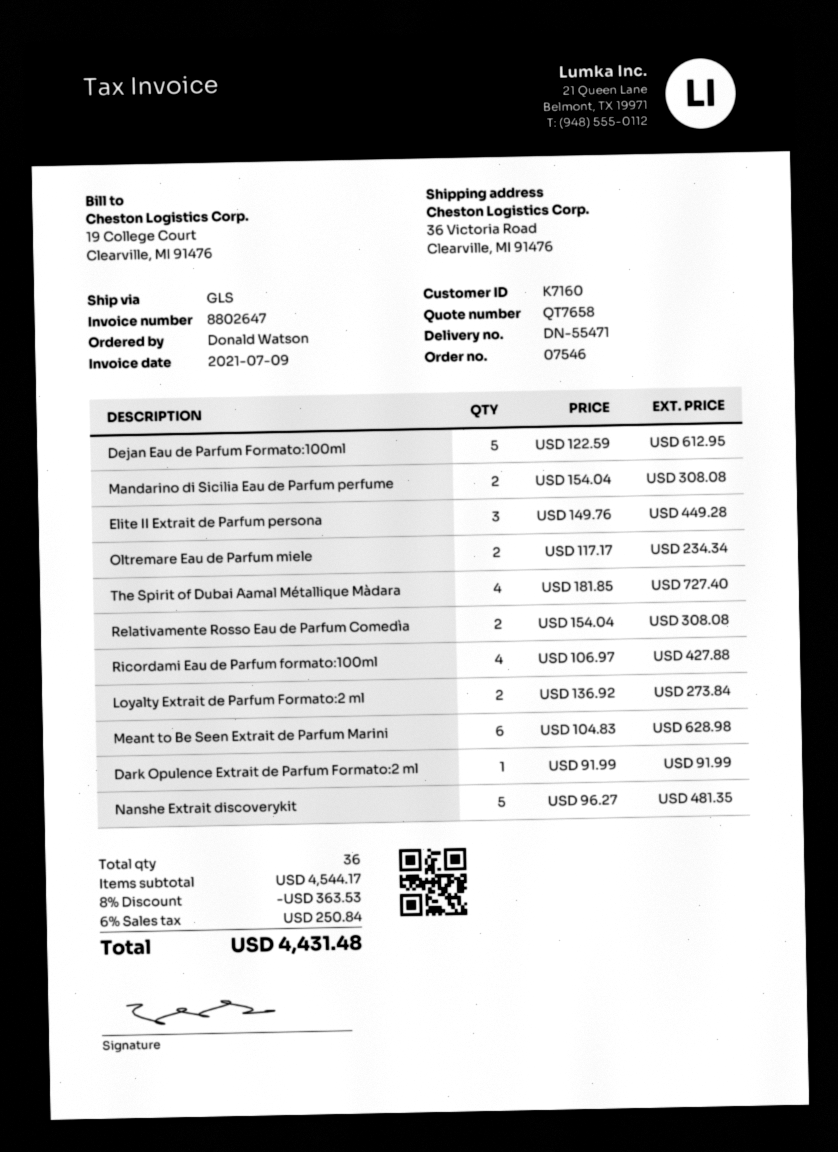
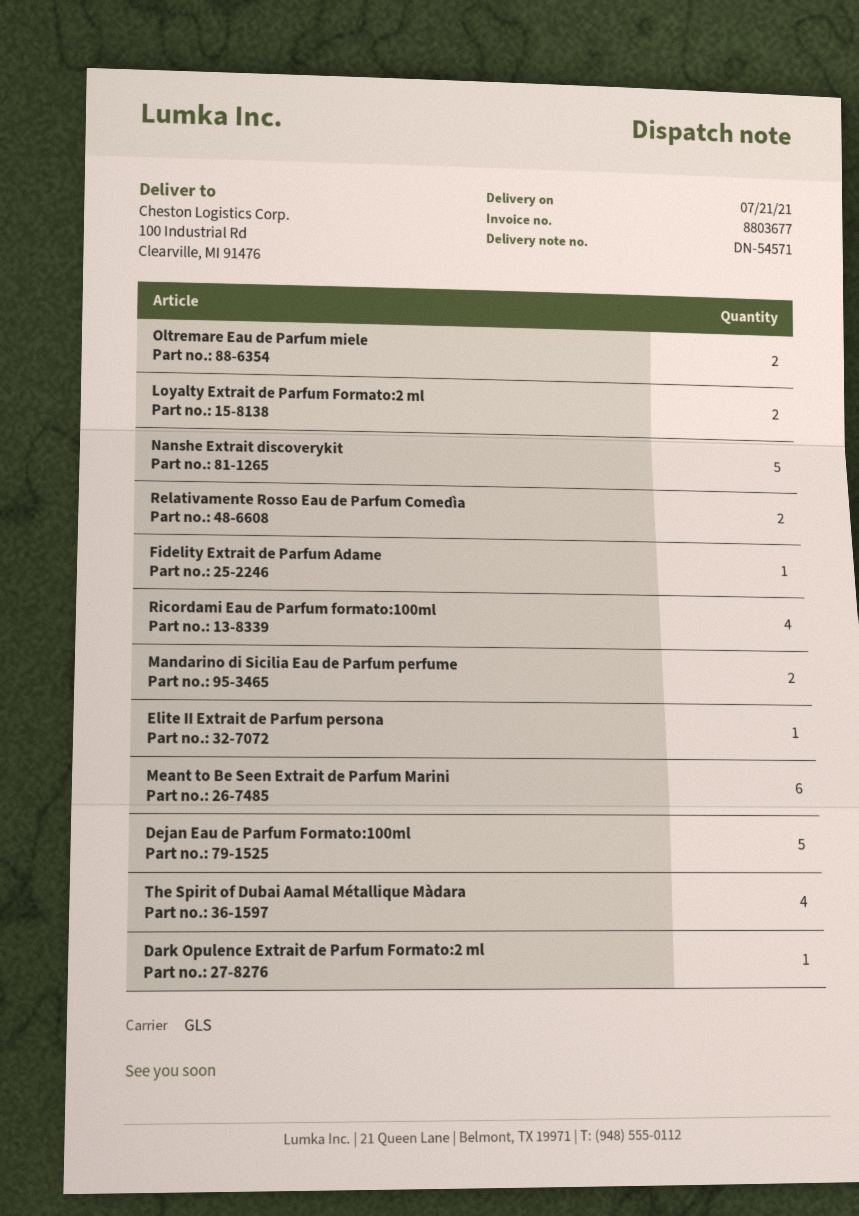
delivery note number: DN-55471 -> DN-54571
invoice number: 8802647 -> 8803677
ship to: 36 Victoria Road, Clearville, MI 91476 -> 100 Industrial Rd, Clearville, MI 91476
Elite II Extrait de Parfum persona: 3 -> 1
Fidelity Extrait de Parfum Adame: none -> 1

